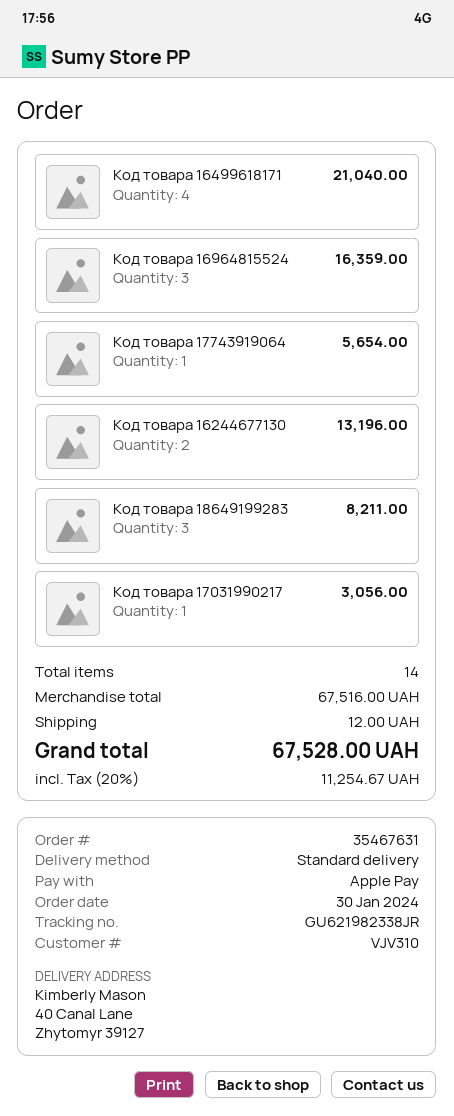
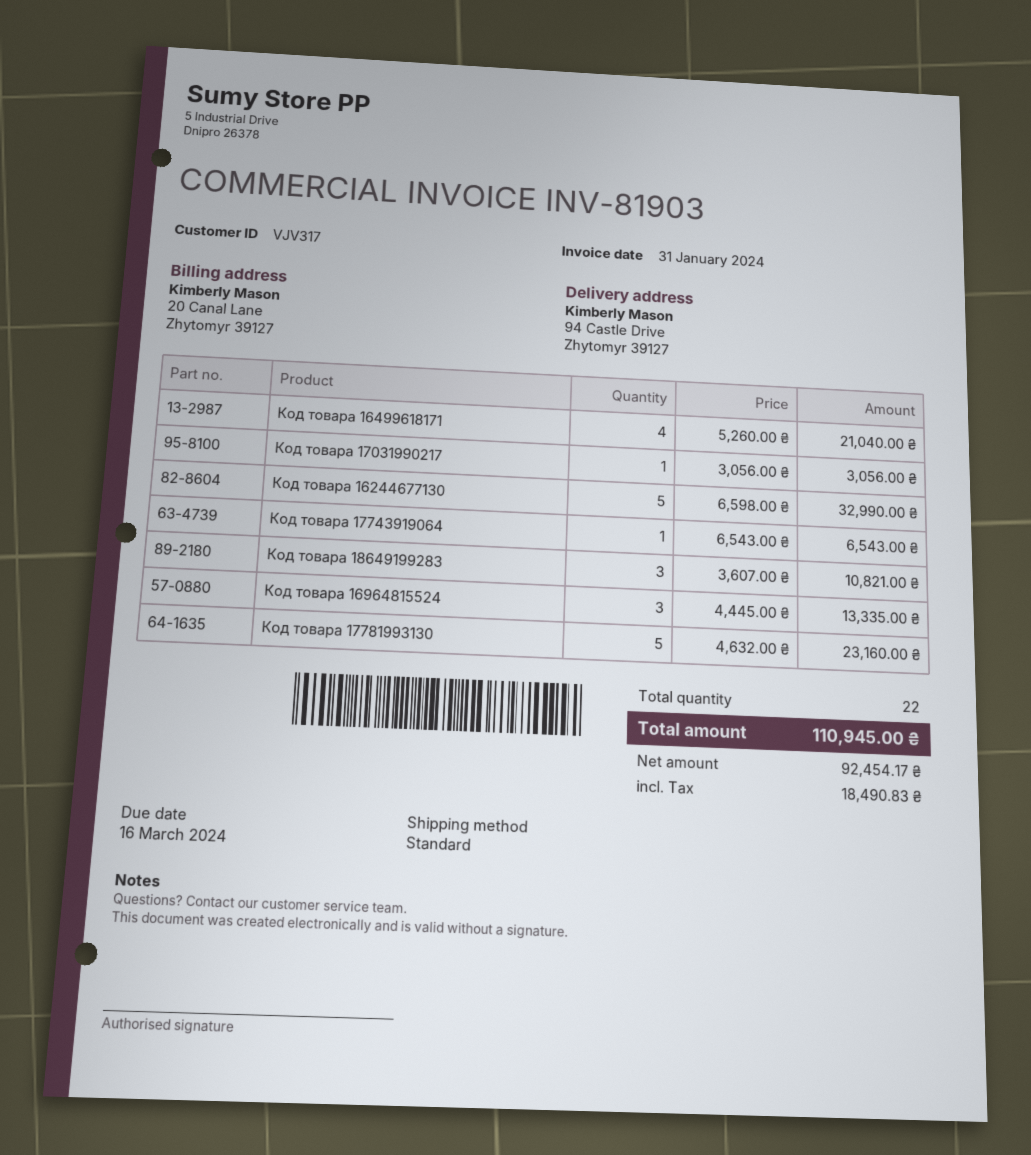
customer number: VJV310 -> VJV317
ship to: 40 Canal Lane, Zhytomyr 39127 -> 94 Castle Drive, Zhytomyr 39127
Код товара 16964815524: 3 for 16359.00 -> 3 for 13335.00
Код товара 17743919064: 1 for 5654.00 -> 1 for 6543.00
Код товара 16244677130: 2 for 13196.00 -> 5 for 32990.00
Код товара 18649199283: 3 for 8211.00 -> 3 for 10821.00
Код товара 17781993130: none -> 5 for 23160.00
total quantity: 14 -> 22
shipping: 12.00 -> none
tax: 11254.67 -> 18490.83
total: 67528.00 -> 110945.00

